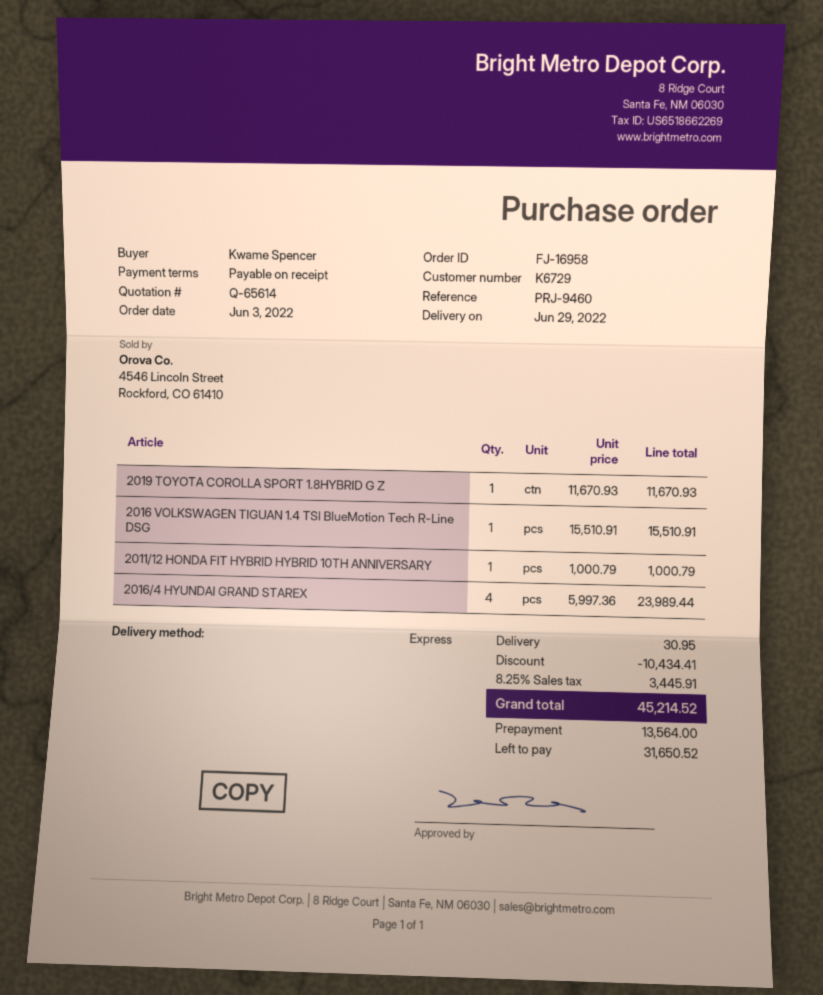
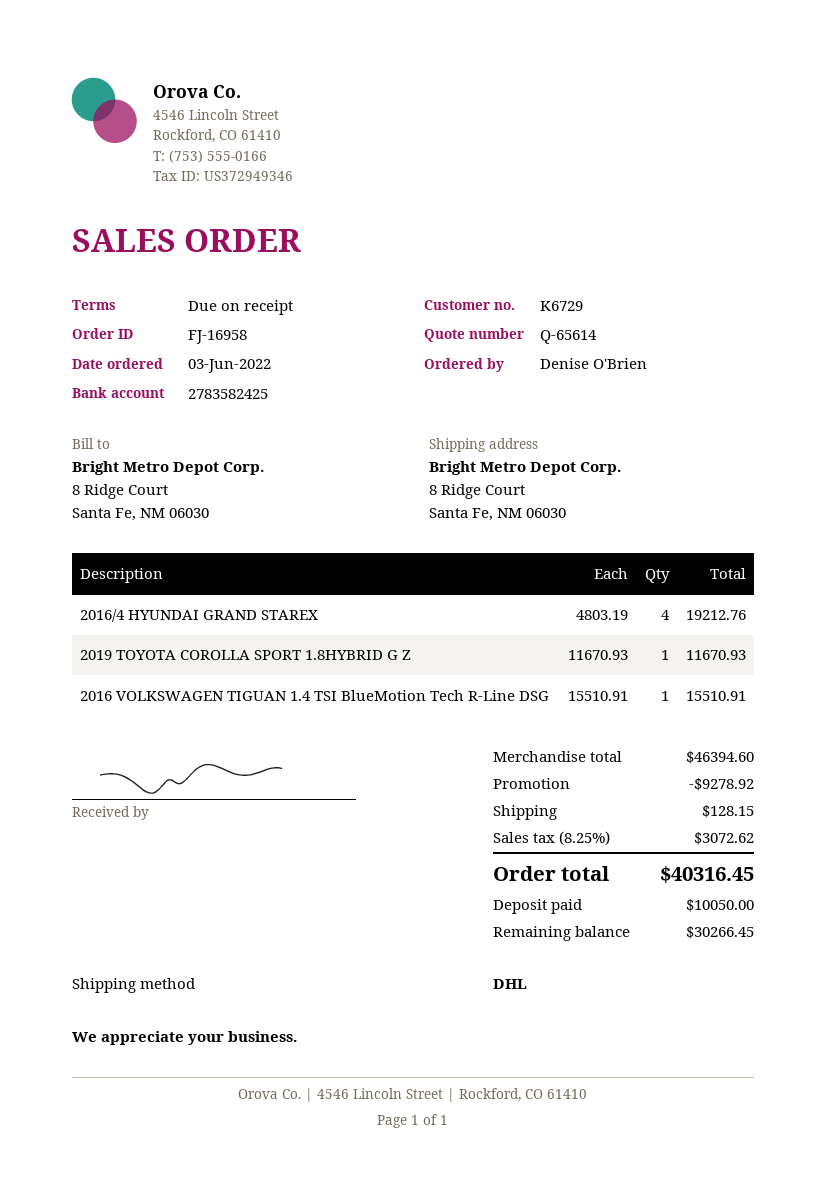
ordered by: Kwame Spencer -> Denise O'Brien
shipping method: express -> DHL
2011/12 HONDA FIT HYBRID HYBRID 10TH ANNIVERSARY: 1 x 1000.79 = 1000.79 -> none
2016/4 HYUNDAI GRAND STAREX: 4 x 5997.36 = 23989.44 -> 4 x 4803.19 = 19212.76
discount: 10434.41 -> 9278.92
shipping: 30.95 -> 128.15
tax: 8.25% = 3445.91 -> 8.25% = 3072.62
total: 45214.52 -> 40316.45
deposit: 13564.00 -> 10050.00
balance: 31650.52 -> 30266.45

